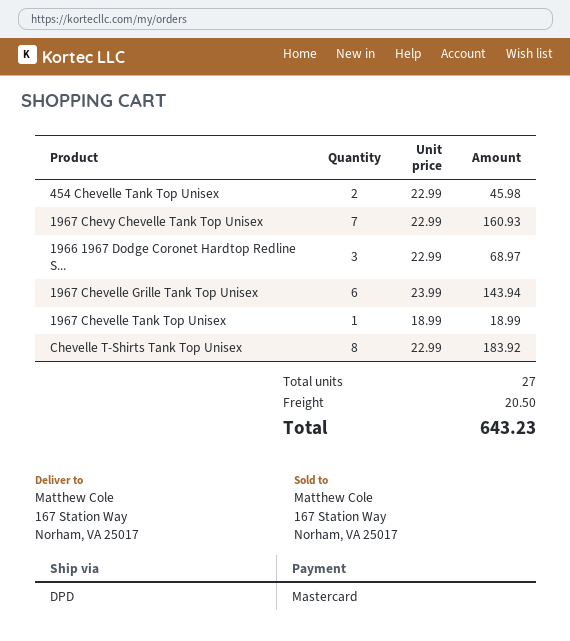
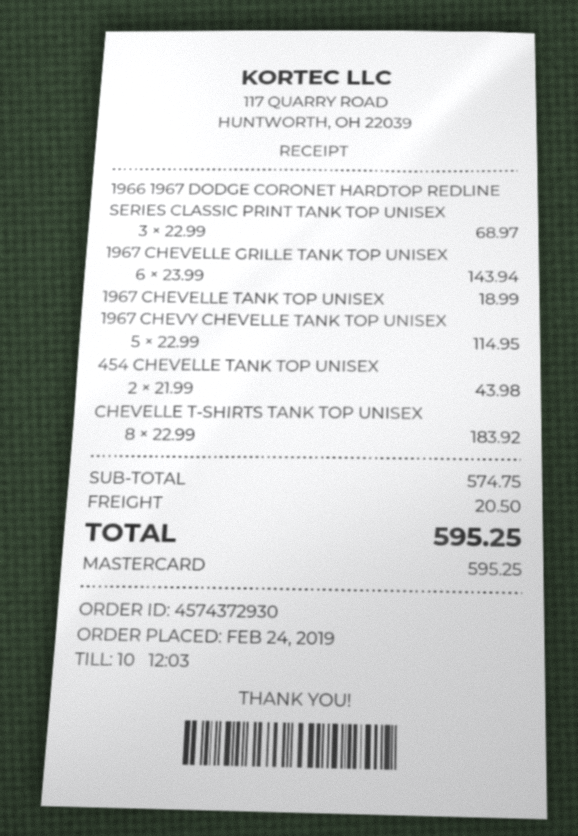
454 Chevelle Tank Top Unisex: 2 x 22.99 = 45.98 -> 2 x 21.99 = 43.98
1967 Chevy Chevelle Tank Top Unisex: 7 x 22.99 = 160.93 -> 5 x 22.99 = 114.95
total: 643.23 -> 595.25

